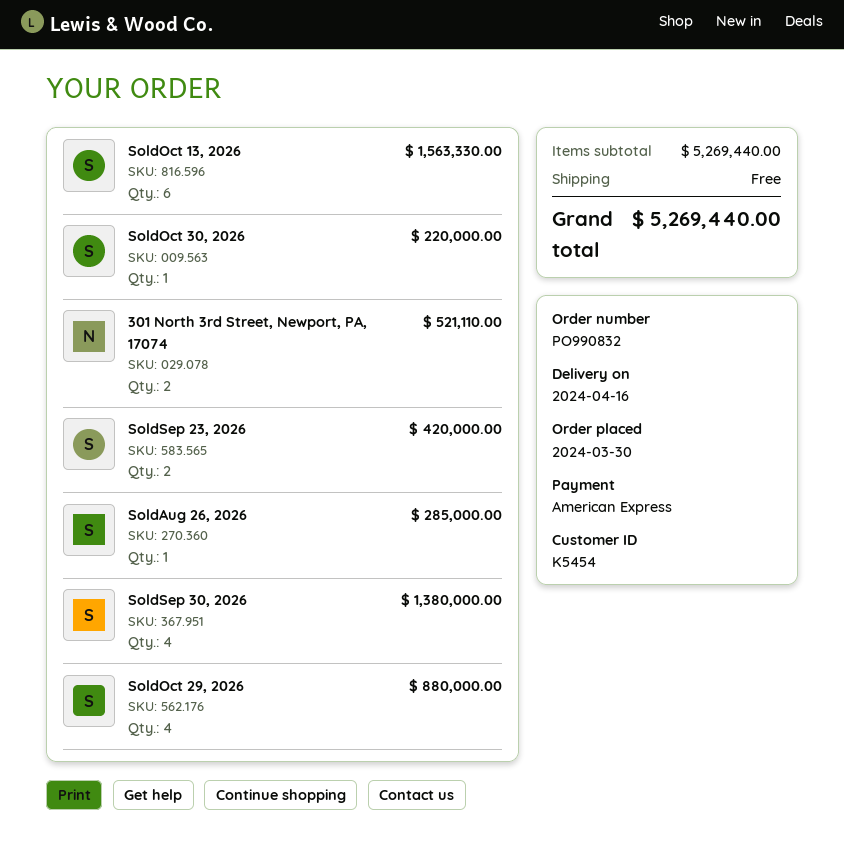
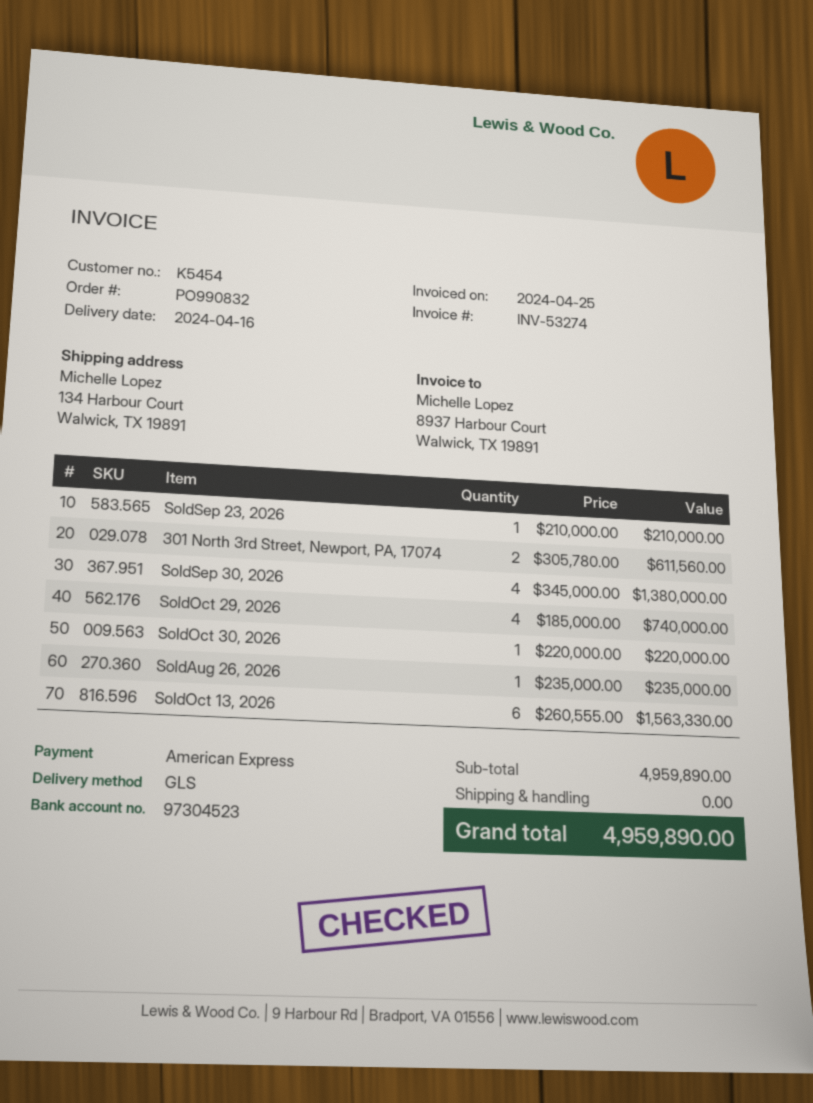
301 North 3rd Street, Newport, PA, 17074: 2 for 521110.00 -> 2 for 611560.00
SoldSep 23, 2026: 2 for 420000.00 -> 1 for 210000.00
SoldAug 26, 2026: 1 for 285000.00 -> 1 for 235000.00
SoldOct 29, 2026: 4 for 880000.00 -> 4 for 740000.00
subtotal: 5269440.00 -> 4959890.00
total: 5269440.00 -> 4959890.00

